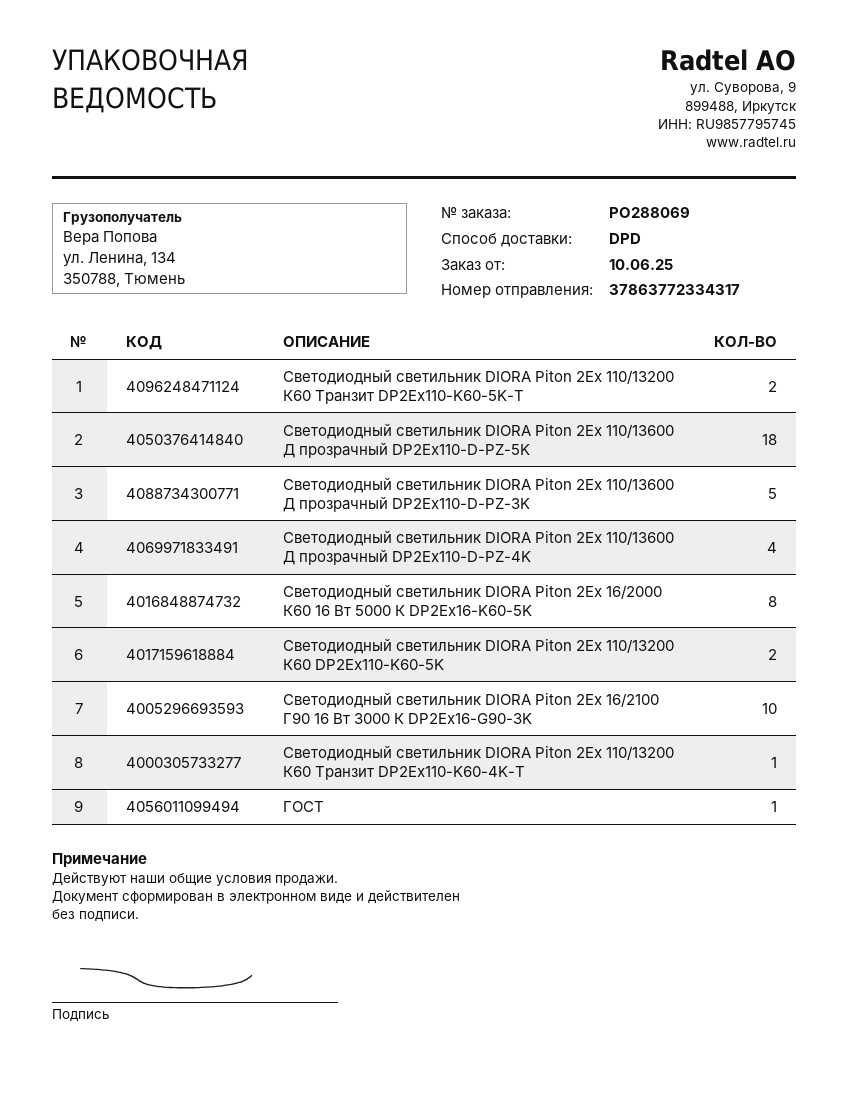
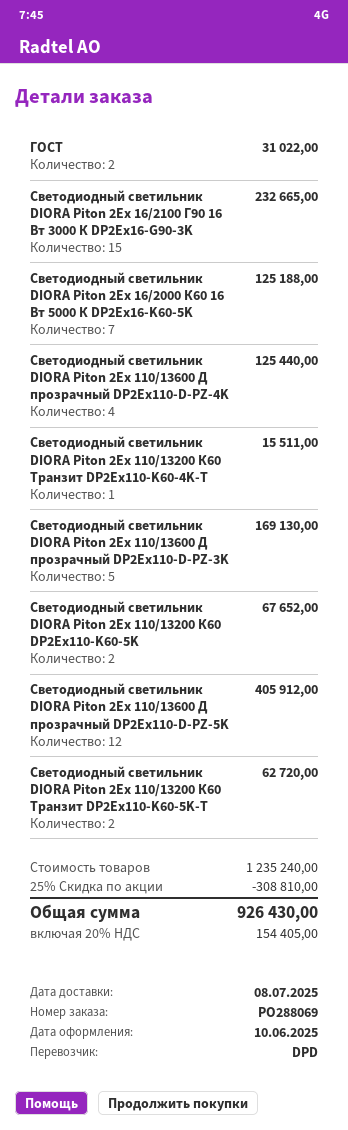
Светодиодный светильник DIORA Piton 2Ex 110/13600 Д прозрачный DP2Ex110-D-PZ-5K: 18 -> 12
Светодиодный светильник DIORA Piton 2Ex 16/2000 К60 16 Вт 5000 К DP2Ex16-K60-5K: 8 -> 7
Светодиодный светильник DIORA Piton 2Ex 16/2100 Г90 16 Вт 3000 К DP2Ex16-G90-3K: 10 -> 15
ГОСТ: 1 -> 2

